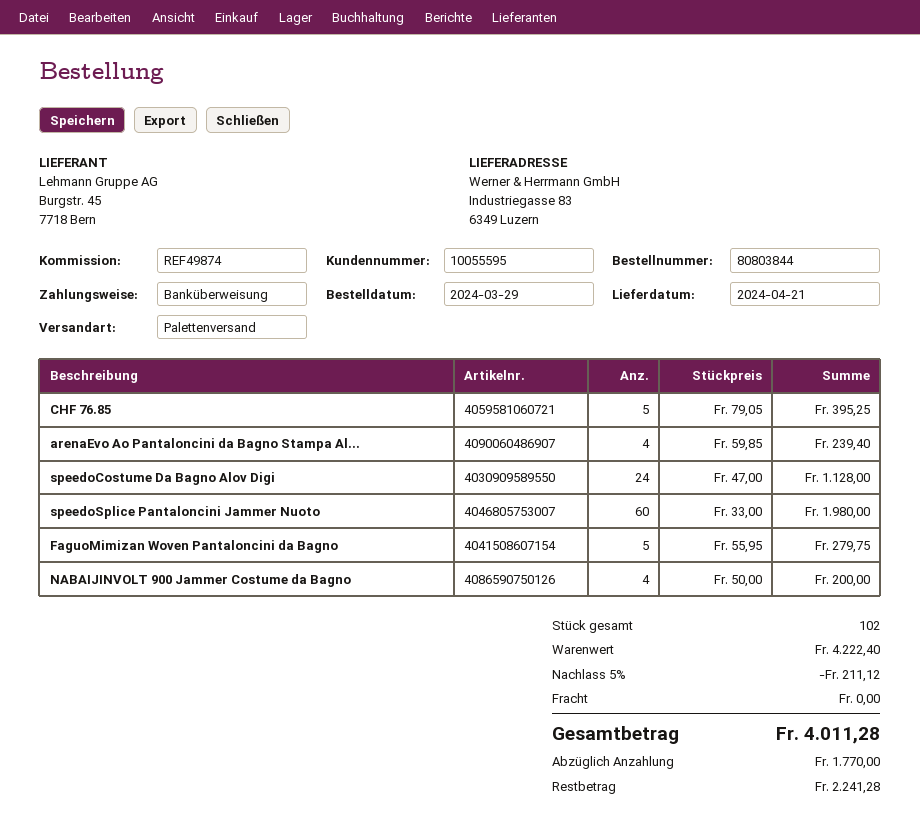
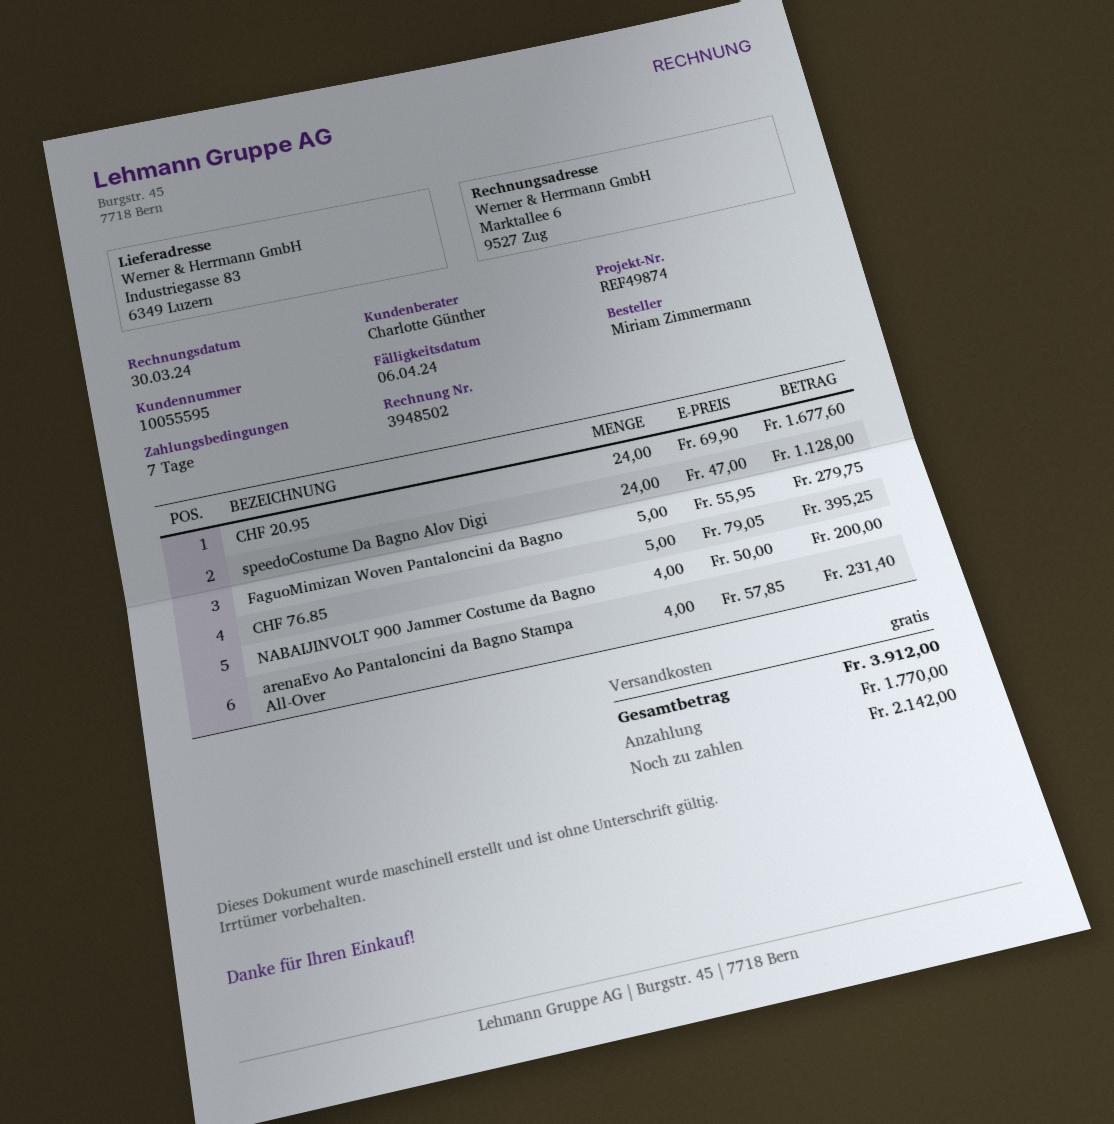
arenaEvo Ao Pantaloncini da Bagno Stampa Al...: 4 x 59.85 = 239.40 -> 4 x 57.85 = 231.40
speedoSplice Pantaloncini Jammer Nuoto: 60 x 33.00 = 1980.00 -> none
CHF 20.95: none -> 24 x 69.90 = 1677.60
discount: 5% = 211.12 -> none
total: 4011.28 -> 3912.00
balance: 2241.28 -> 2142.00

